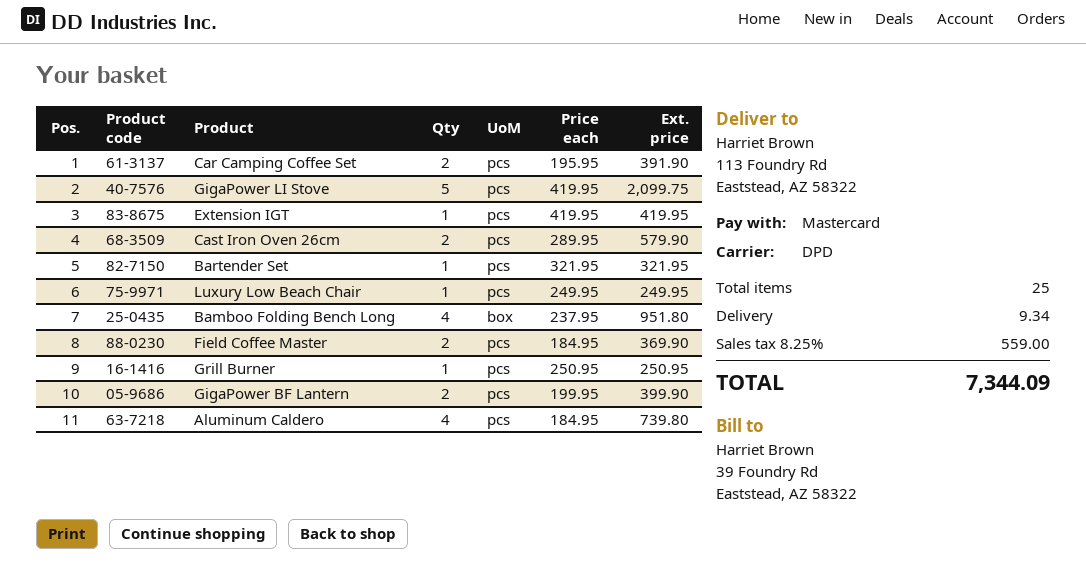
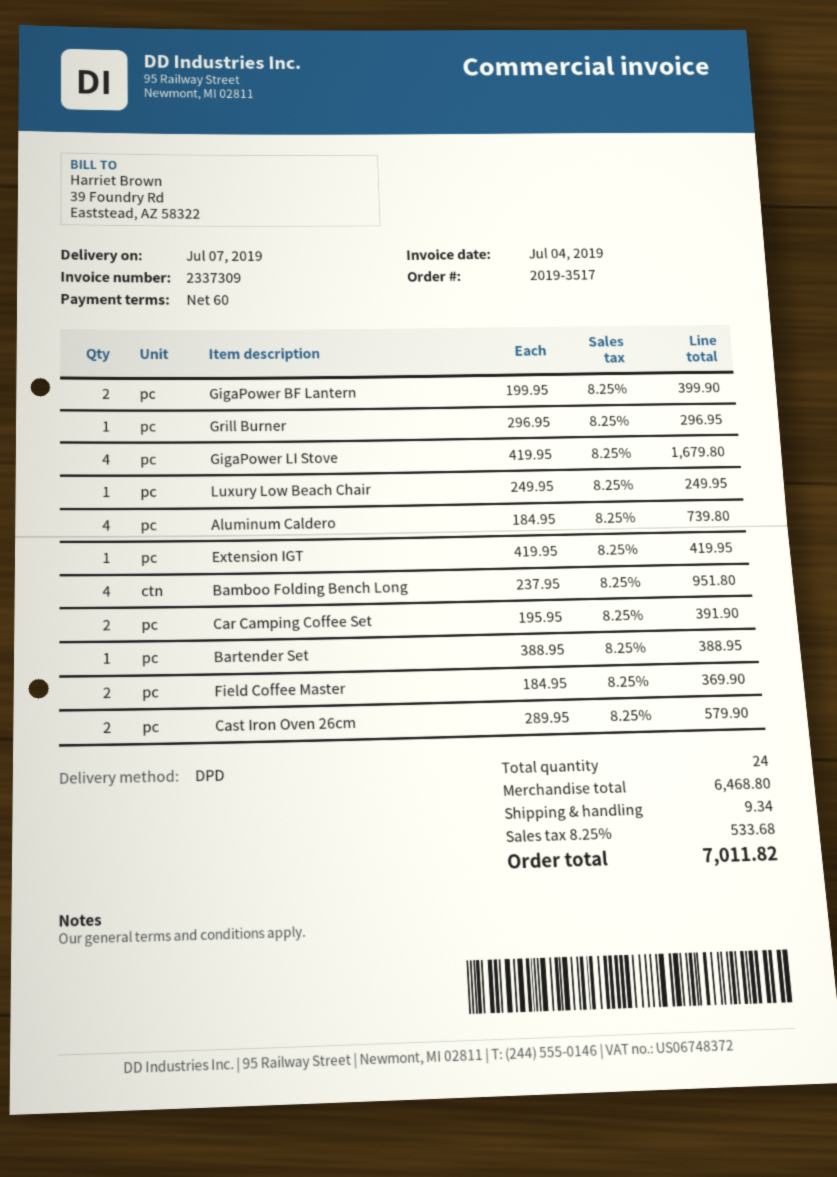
GigaPower LI Stove: 5 x 419.95 = 2099.75 -> 4 x 419.95 = 1679.80
Bartender Set: 1 x 321.95 = 321.95 -> 1 x 388.95 = 388.95
Grill Burner: 1 x 250.95 = 250.95 -> 1 x 296.95 = 296.95
total quantity: 25 -> 24
tax: 8.25% = 559.00 -> 8.25% = 533.68
total: 7344.09 -> 7011.82

